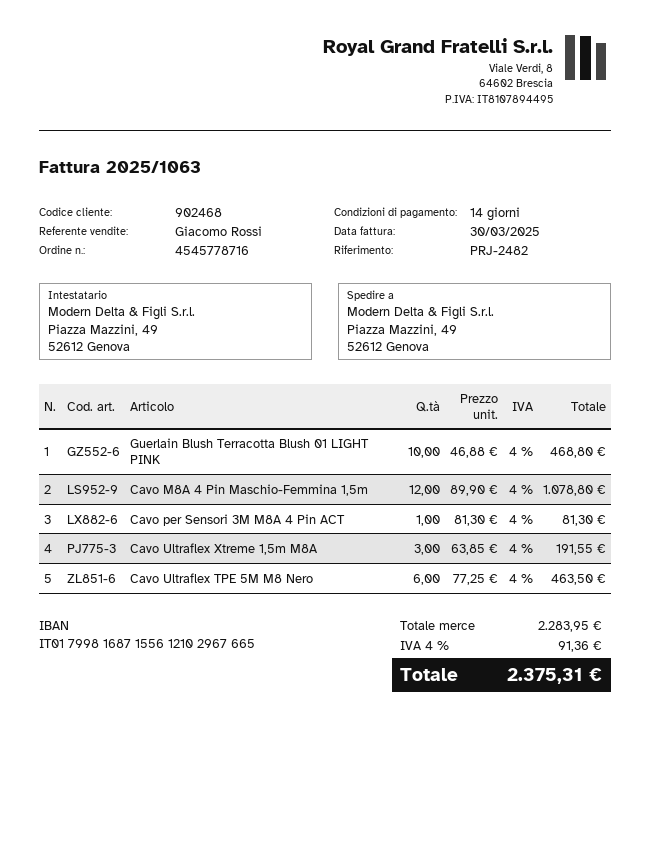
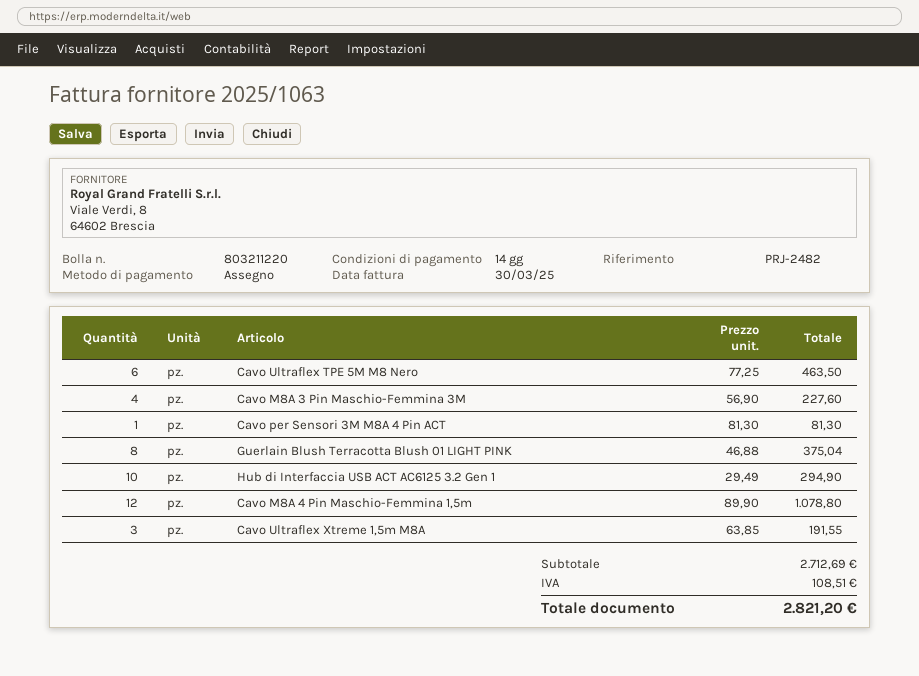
Guerlain Blush Terracotta Blush 01 LIGHT PINK: 10 x 46.88 = 468.80 -> 8 x 46.88 = 375.04
Cavo M8A 3 Pin Maschio-Femmina 3M: none -> 4 x 56.90 = 227.60
Hub di Interfaccia USB ACT AC6125 3.2 Gen 1: none -> 10 x 29.49 = 294.90
subtotal: 2283.95 -> 2712.69
tax: 91.36 -> 108.51
total: 2375.31 -> 2821.20

